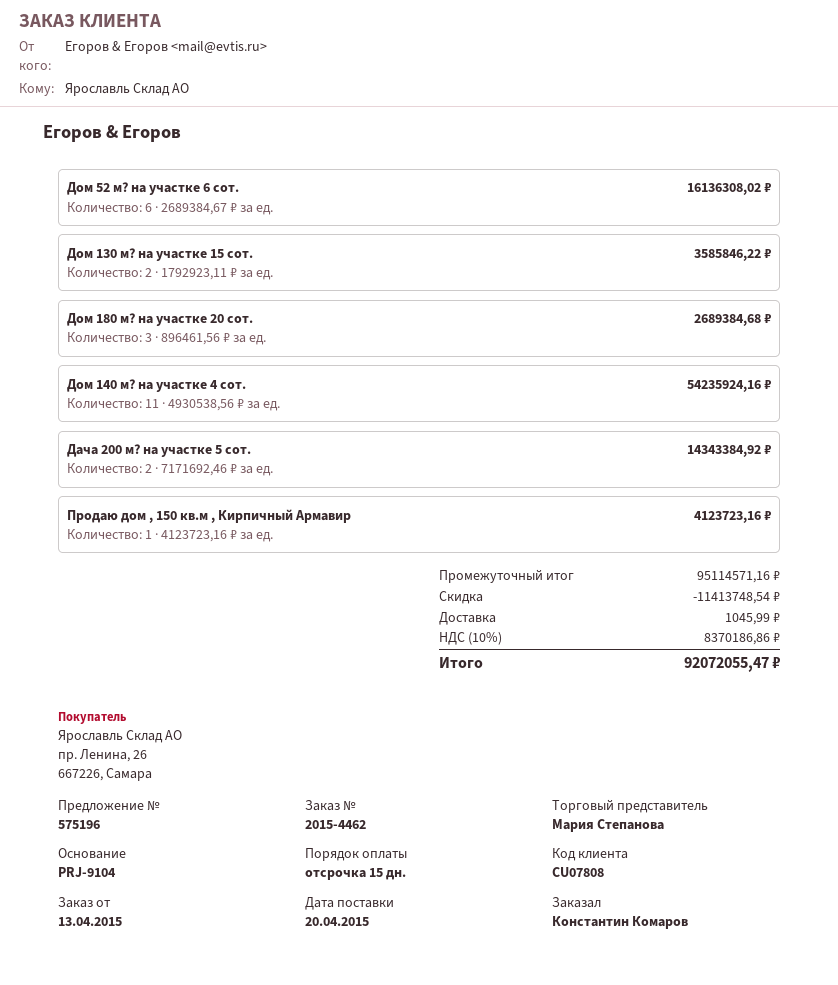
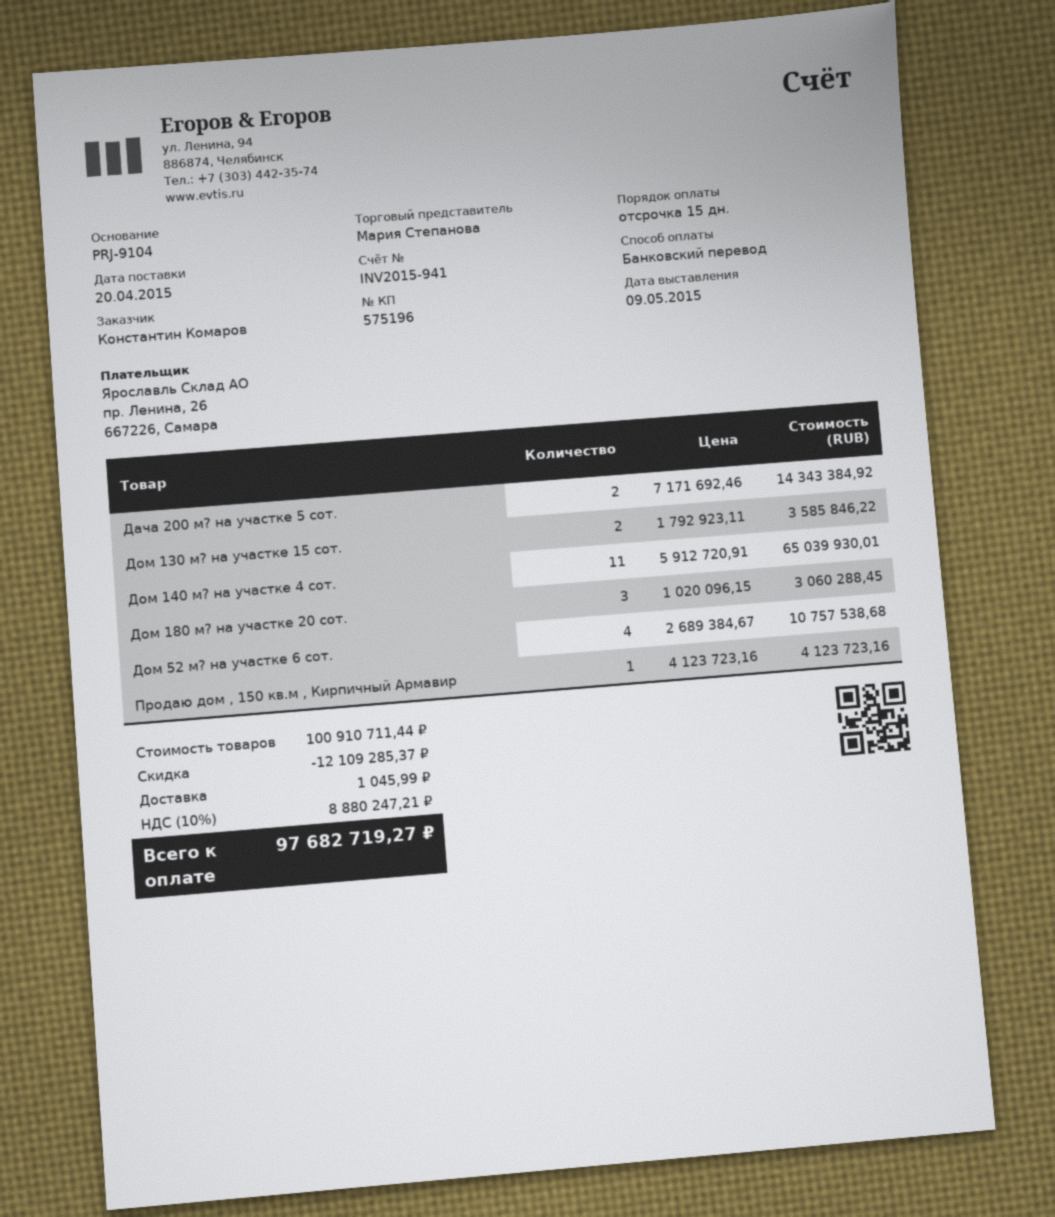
Дом 52 м? на участке 6 сот.: 6 x 2689384.67 = 16136308.02 -> 4 x 2689384.67 = 10757538.68
Дом 180 м? на участке 20 сот.: 3 x 896461.56 = 2689384.68 -> 3 x 1020096.15 = 3060288.45
Дом 140 м? на участке 4 сот.: 11 x 4930538.56 = 54235924.16 -> 11 x 5912720.91 = 65039930.01
subtotal: 95114571.16 -> 100910711.44
discount: 11413748.54 -> 12109285.37
tax: 10% = 8370186.86 -> 10% = 8880247.21
total: 92072055.47 -> 97682719.27

